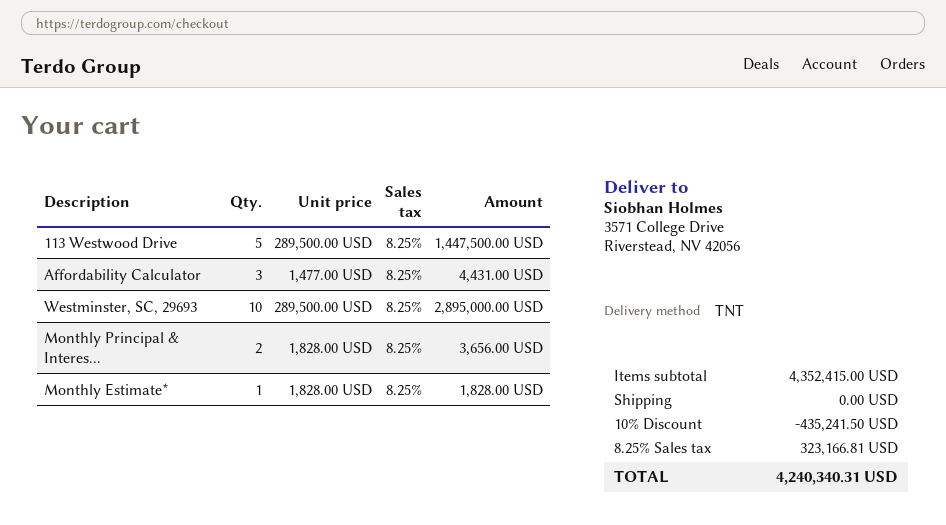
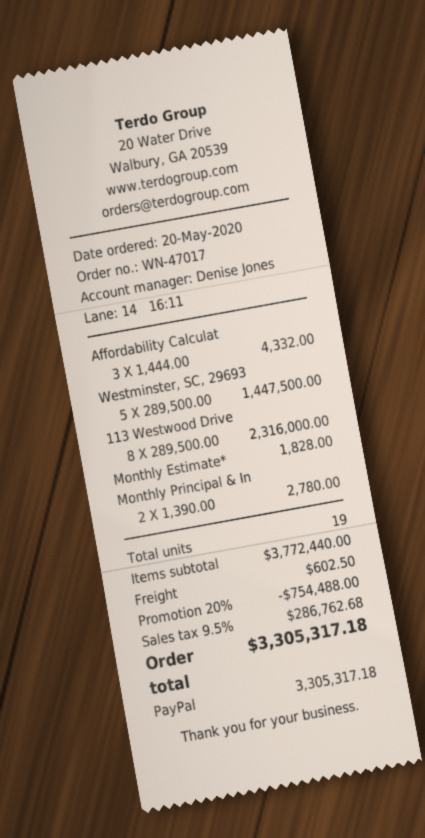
113 Westwood Drive: 5 x 289500.00 = 1447500.00 -> 8 x 289500.00 = 2316000.00
Affordability Calculator: 3 x 1477.00 = 4431.00 -> 3 x 1444.00 = 4332.00
Westminster, SC, 29693: 10 x 289500.00 = 2895000.00 -> 5 x 289500.00 = 1447500.00
Monthly Principal & Interes...: 2 x 1828.00 = 3656.00 -> 2 x 1390.00 = 2780.00
subtotal: 4352415.00 -> 3772440.00
discount: 10% = 435241.50 -> 20% = 754488.00
shipping: 0.00 -> 602.50
tax: 8.25% = 323166.81 -> 9.5% = 286762.68
total: 4240340.31 -> 3305317.18

